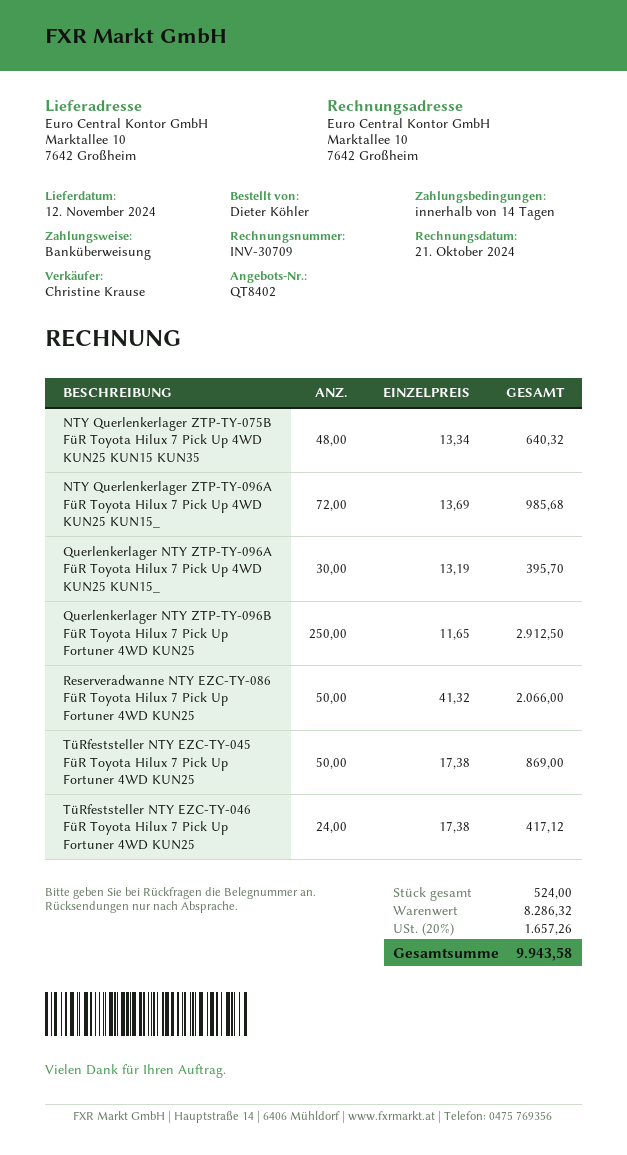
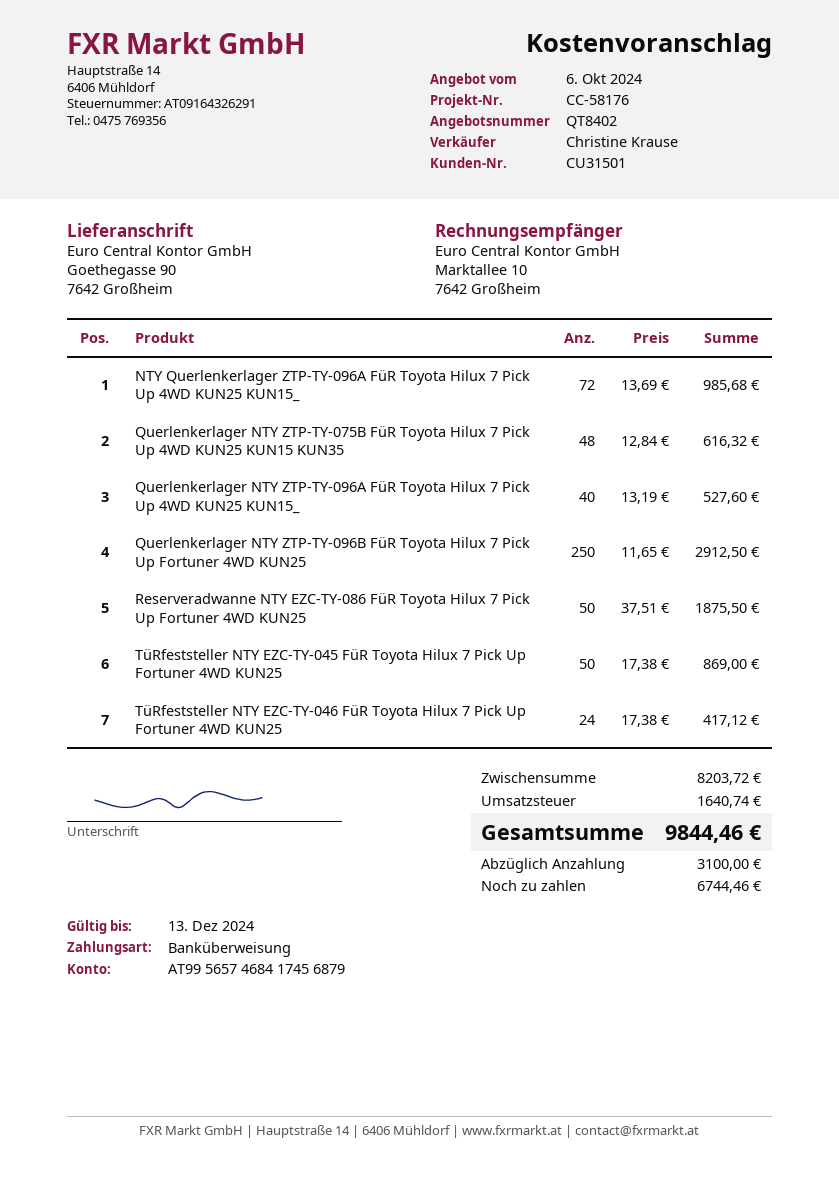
ship to: Marktallee 10, 7642 Großheim -> Goethegasse 90, 7642 Großheim
NTY Querlenkerlager ZTP-TY-075B FüR Toyota Hilux 7 Pick Up 4WD KUN25 KUN15 KUN35: 48 x 13.34 = 640.32 -> none
Querlenkerlager NTY ZTP-TY-096A FüR Toyota Hilux 7 Pick Up 4WD KUN25 KUN15_: 30 x 13.19 = 395.70 -> 40 x 13.19 = 527.60
Reserveradwanne NTY EZC-TY-086 FüR Toyota Hilux 7 Pick Up Fortuner 4WD KUN25: 50 x 41.32 = 2066.00 -> 50 x 37.51 = 1875.50
Querlenkerlager NTY ZTP-TY-075B FüR Toyota Hilux 7 Pick Up 4WD KUN25 KUN15 KUN35: none -> 48 x 12.84 = 616.32
subtotal: 8286.32 -> 8203.72
tax: 1657.26 -> 1640.74
total: 9943.58 -> 9844.46

